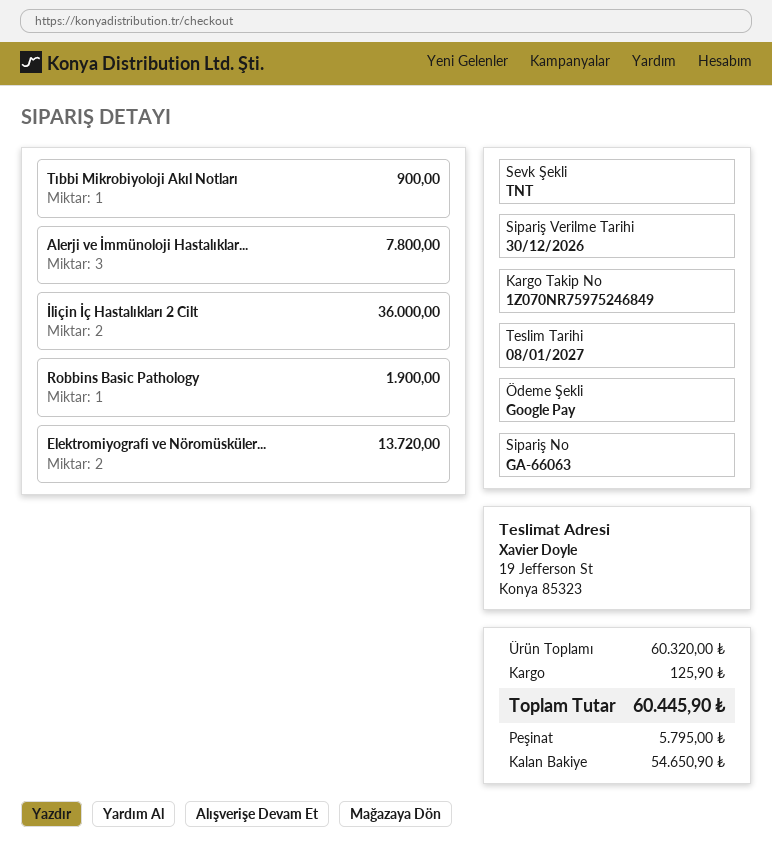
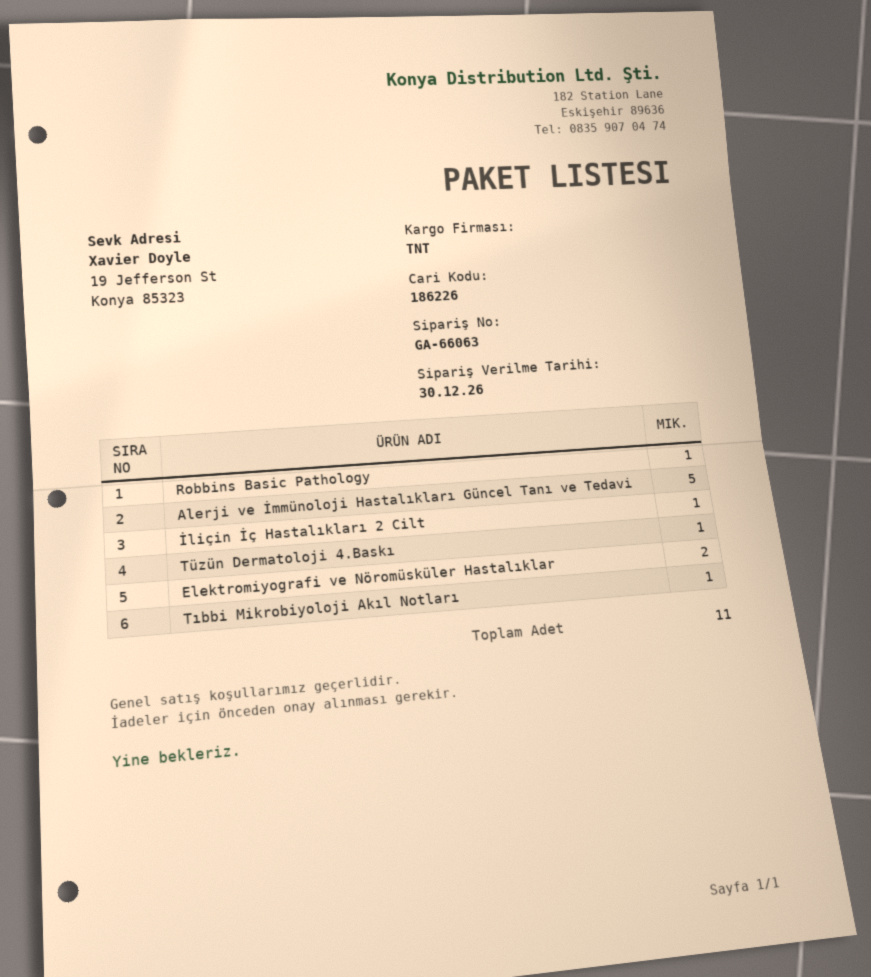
Alerji ve İmmünoloji Hastalıklar...: 3 -> 5
İliçin İç Hastalıkları 2 Cilt: 2 -> 1
Tüzün Dermatoloji 4.Baskı: none -> 1

